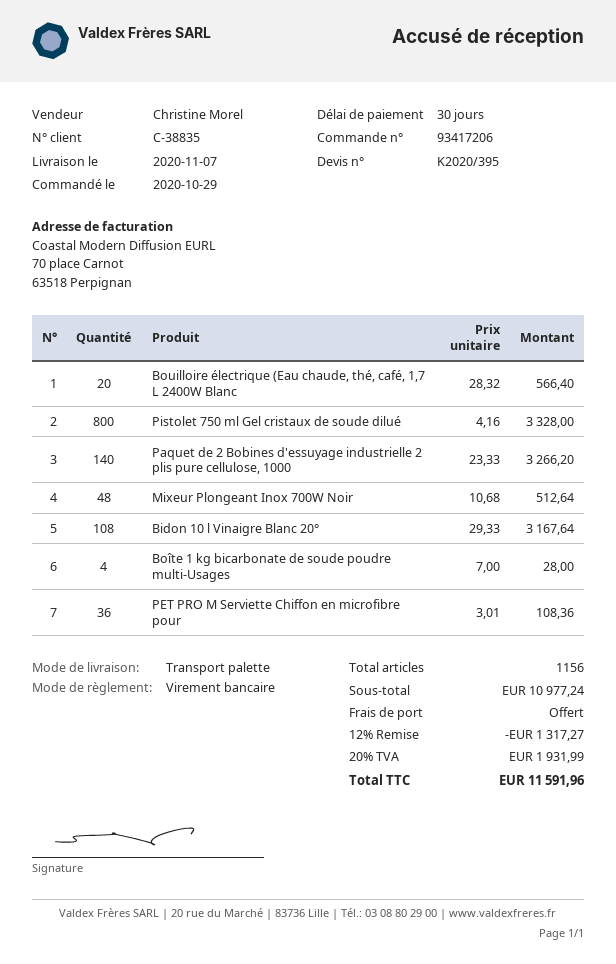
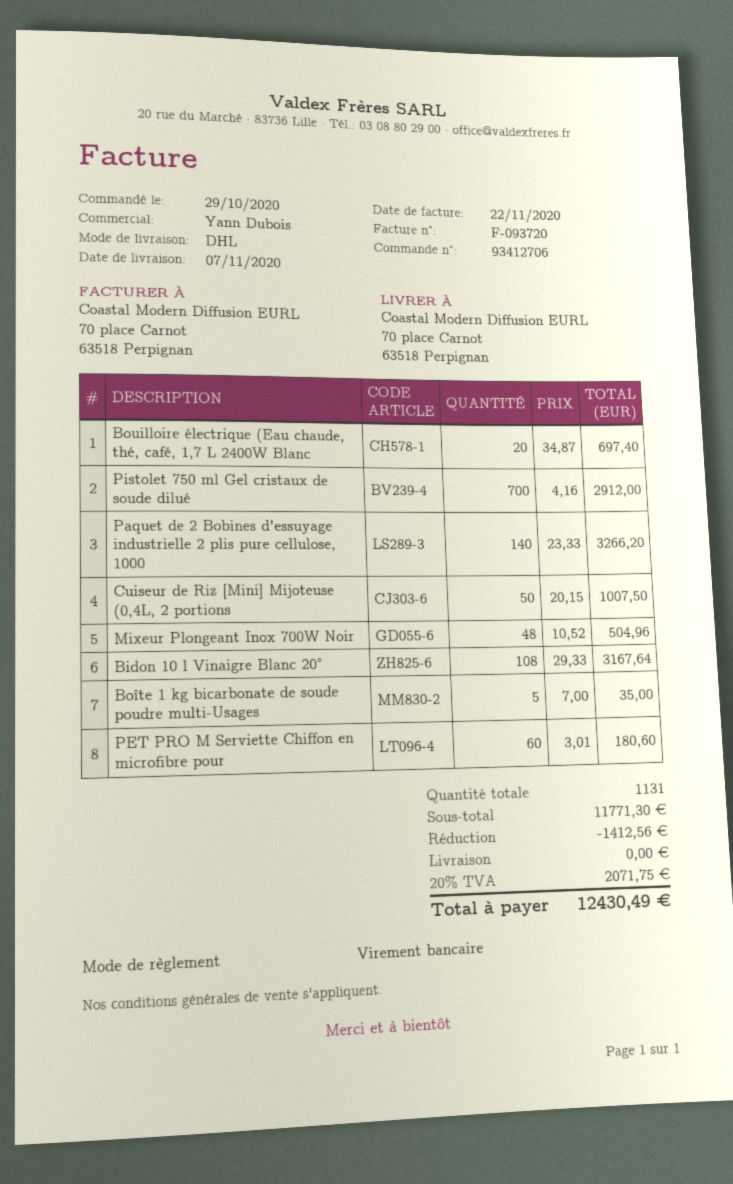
order number: 93417206 -> 93412706
sales rep: Christine Morel -> Yann Dubois
shipping method: pallet freight -> DHL
Bouilloire électrique (Eau chaude, thé, café, 1,7 L 2400W Blanc: 20 x 28.32 = 566.40 -> 20 x 34.87 = 697.40
Pistolet 750 ml Gel cristaux de soude dilué: 800 x 4.16 = 3328.00 -> 700 x 4.16 = 2912.00
Mixeur Plongeant Inox 700W Noir: 48 x 10.68 = 512.64 -> 48 x 10.52 = 504.96
Boîte 1 kg bicarbonate de soude poudre multi-Usages: 4 x 7.00 = 28.00 -> 5 x 7.00 = 35.00
PET PRO M Serviette Chiffon en microfibre pour: 36 x 3.01 = 108.36 -> 60 x 3.01 = 180.60
Cuiseur de Riz [Mini] Mijoteuse (0,4L, 2 portions: none -> 50 x 20.15 = 1007.50
total quantity: 1156 -> 1131
subtotal: 10977.24 -> 11771.30
discount: 1317.27 -> 1412.56
tax: 20% = 1931.99 -> 20% = 2071.75
total: 11591.96 -> 12430.49

